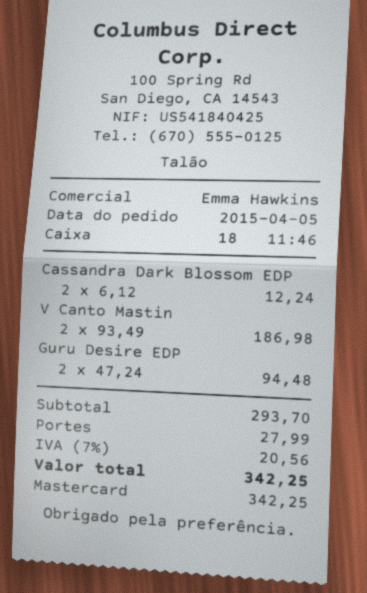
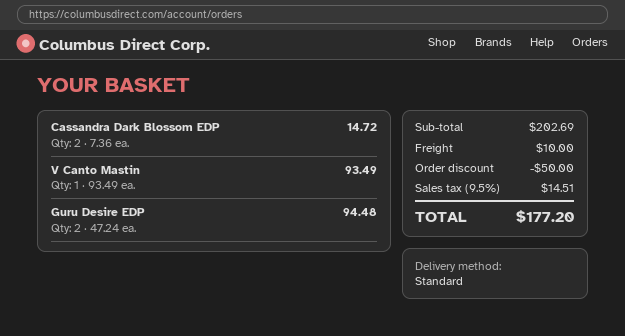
Cassandra Dark Blossom EDP: 2 x 6.12 = 12.24 -> 2 x 7.36 = 14.72
V Canto Mastin: 2 x 93.49 = 186.98 -> 1 x 93.49 = 93.49
subtotal: 293.70 -> 202.69
discount: none -> 50.00
shipping: 27.99 -> 10.00
tax: 7% = 20.56 -> 9.5% = 14.51
total: 342.25 -> 177.20

